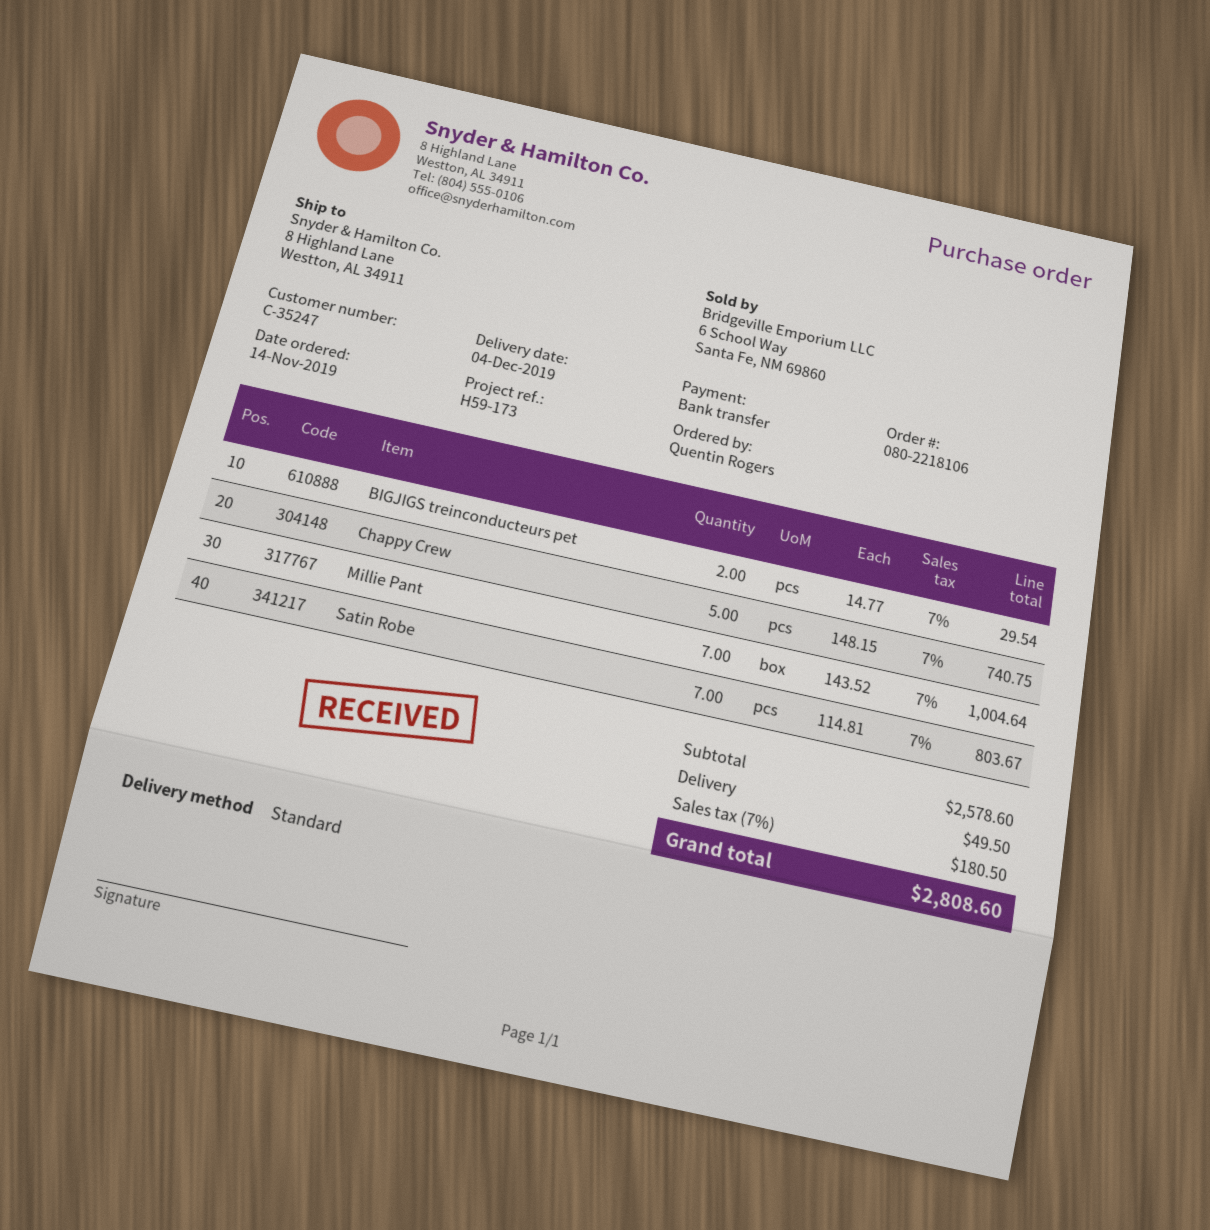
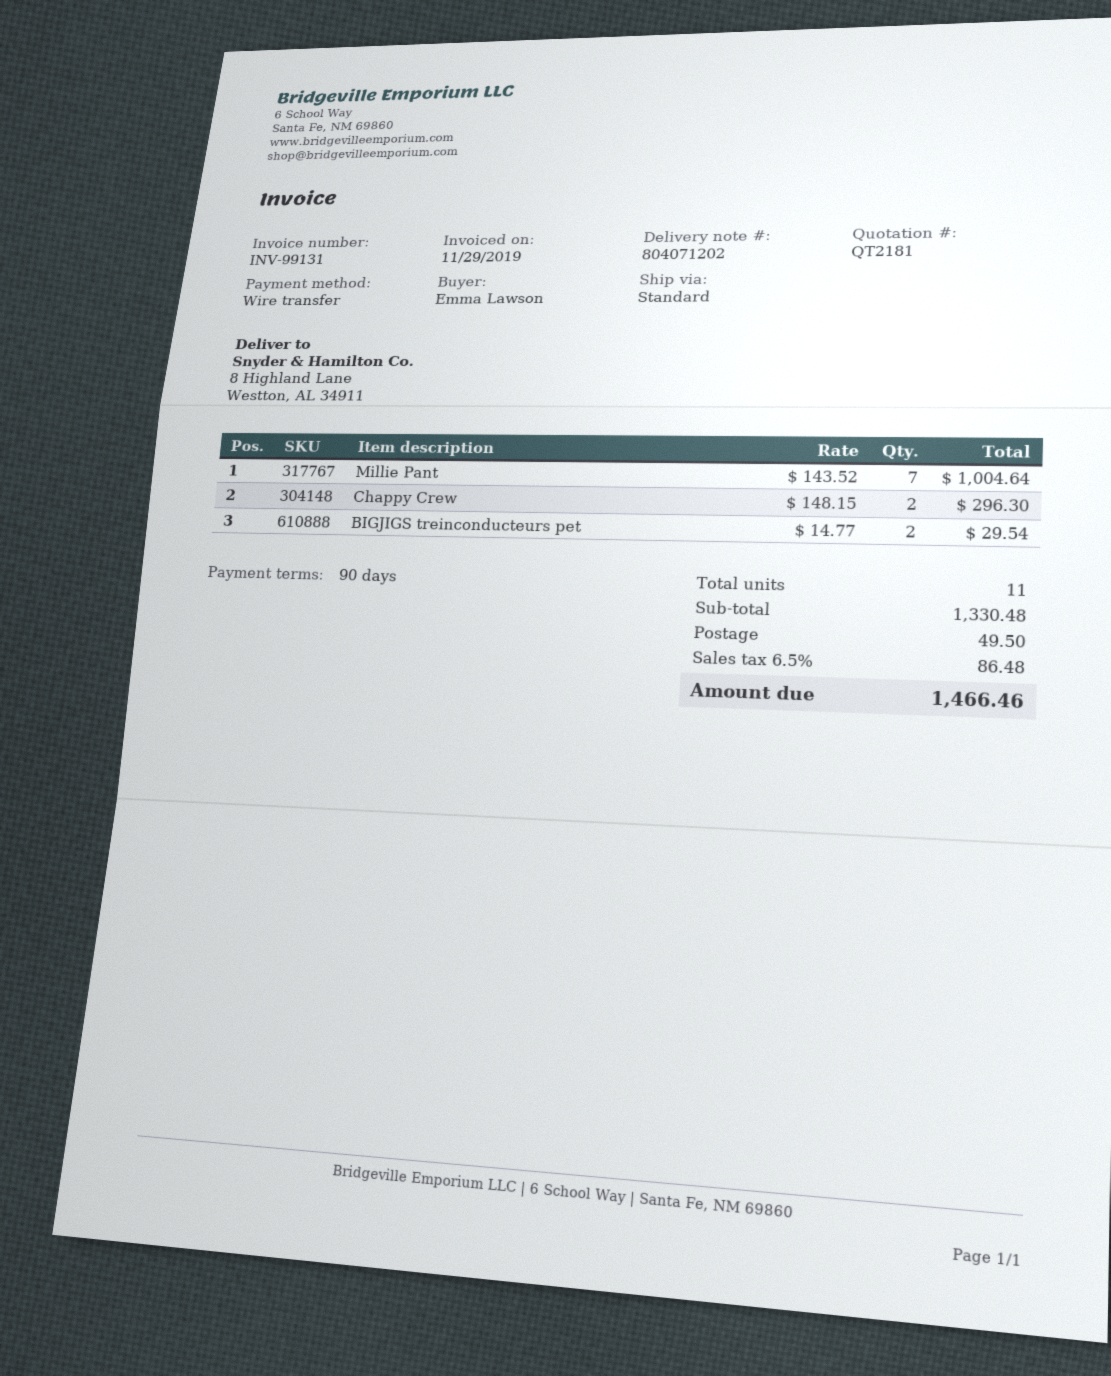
ordered by: Quentin Rogers -> Emma Lawson
Chappy Crew: 5 x 148.15 = 740.75 -> 2 x 148.15 = 296.30
Satin Robe: 7 x 114.81 = 803.67 -> none
subtotal: 2578.60 -> 1330.48
tax: 7% = 180.50 -> 6.5% = 86.48
total: 2808.60 -> 1466.46

